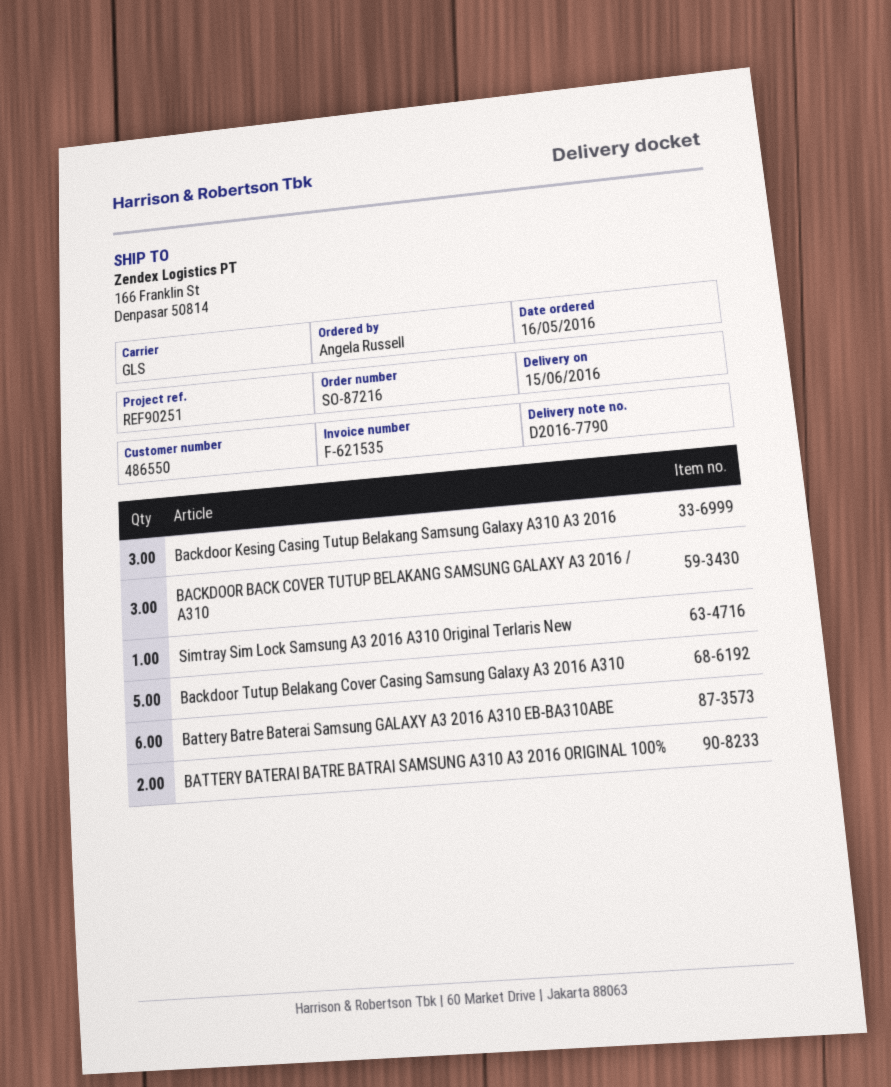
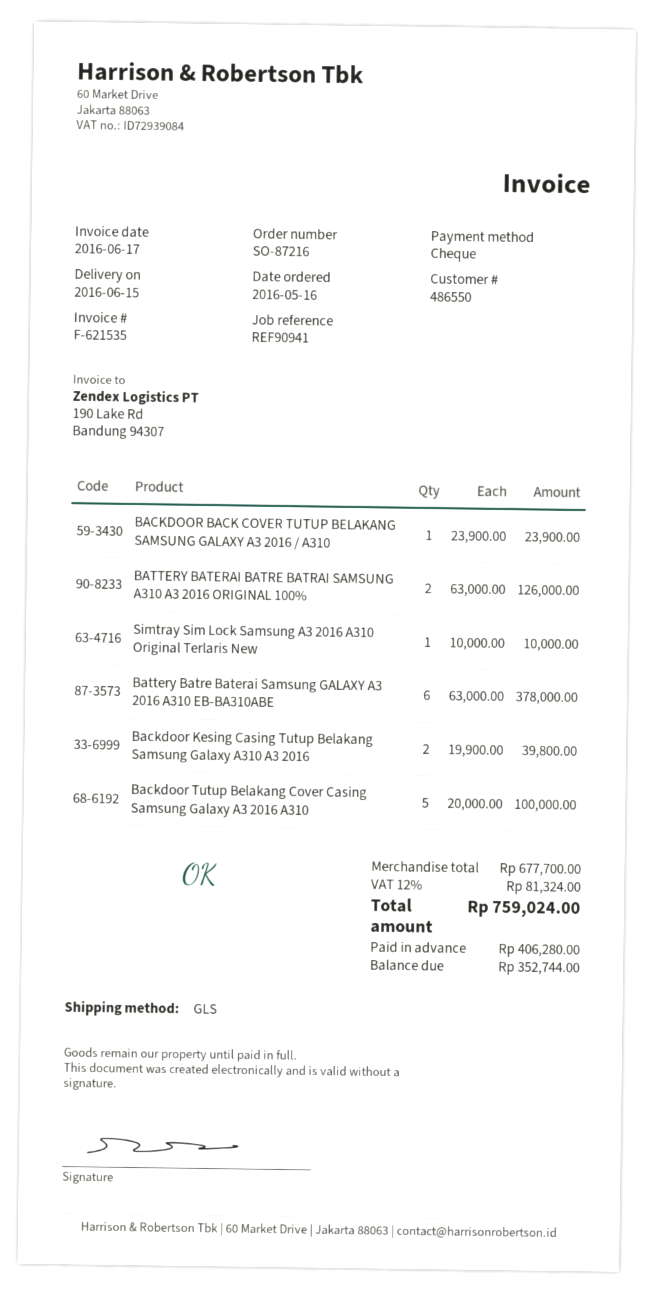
reference: REF90251 -> REF90941
Backdoor Kesing Casing Tutup Belakang Samsung Galaxy A310 A3 2016: 3 -> 2
BACKDOOR BACK COVER TUTUP BELAKANG SAMSUNG GALAXY A3 2016 / A310: 3 -> 1

